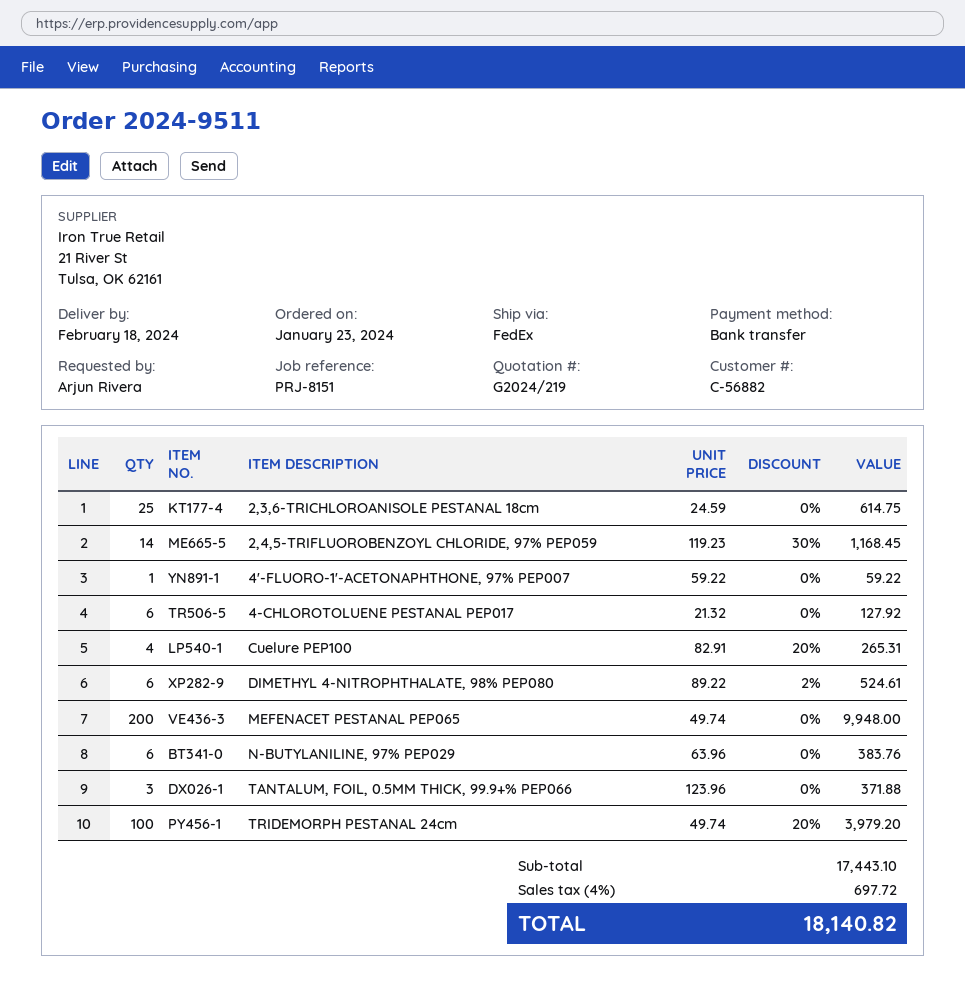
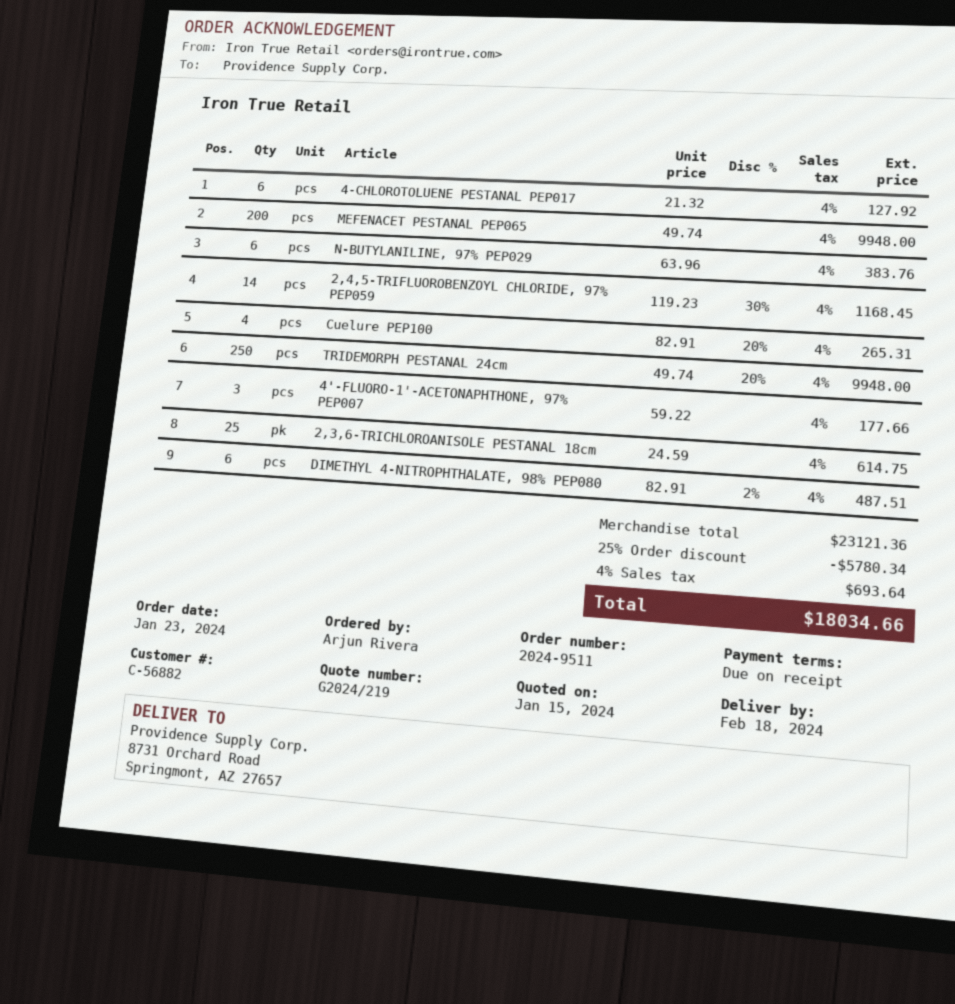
4'-FLUORO-1'-ACETONAPHTHONE, 97% PEP007: 1 x 59.22 = 59.22 -> 3 x 59.22 = 177.66
DIMETHYL 4-NITROPHTHALATE, 98% PEP080: 6 x 89.22 - 2% = 524.61 -> 6 x 82.91 - 2% = 487.51
TANTALUM, FOIL, 0.5MM THICK, 99.9+% PEP066: 3 x 123.96 = 371.88 -> none
TRIDEMORPH PESTANAL 24cm: 100 x 49.74 - 20% = 3979.20 -> 250 x 49.74 - 20% = 9948.00
subtotal: 17443.10 -> 23121.36
discount: none -> 25% = 5780.34
tax: 4% = 697.72 -> 4% = 693.64
total: 18140.82 -> 18034.66

